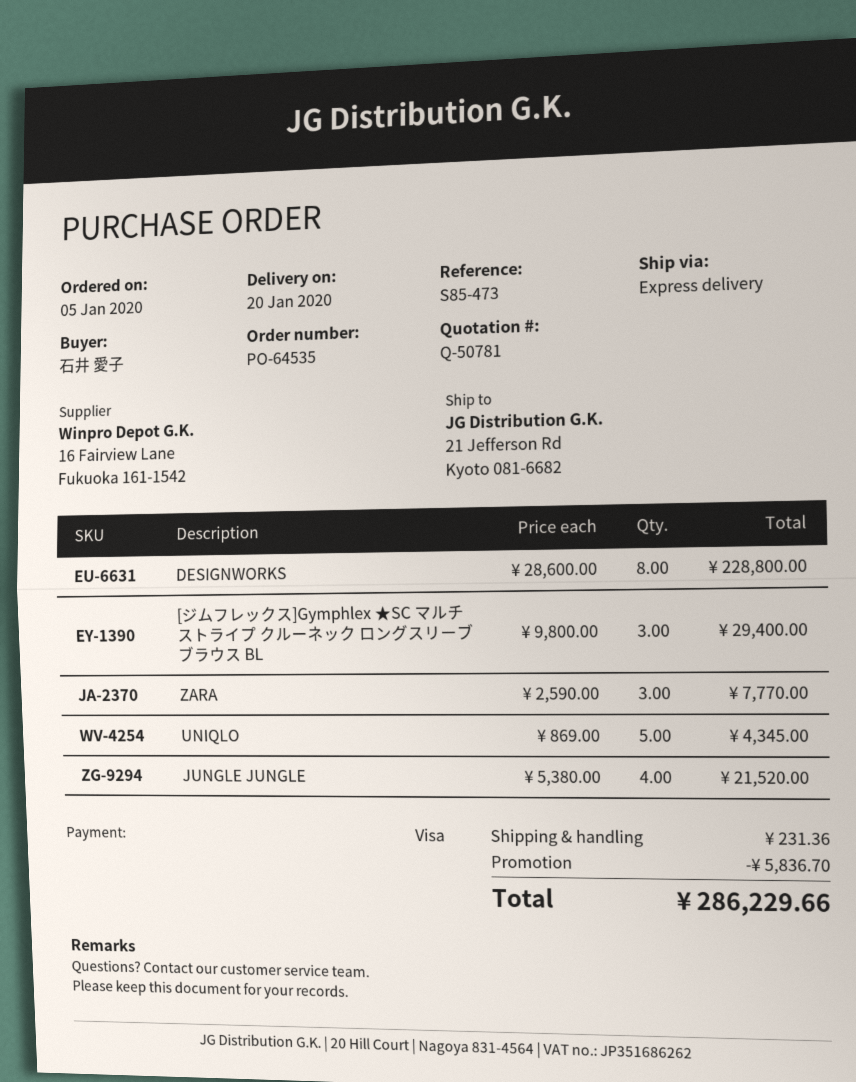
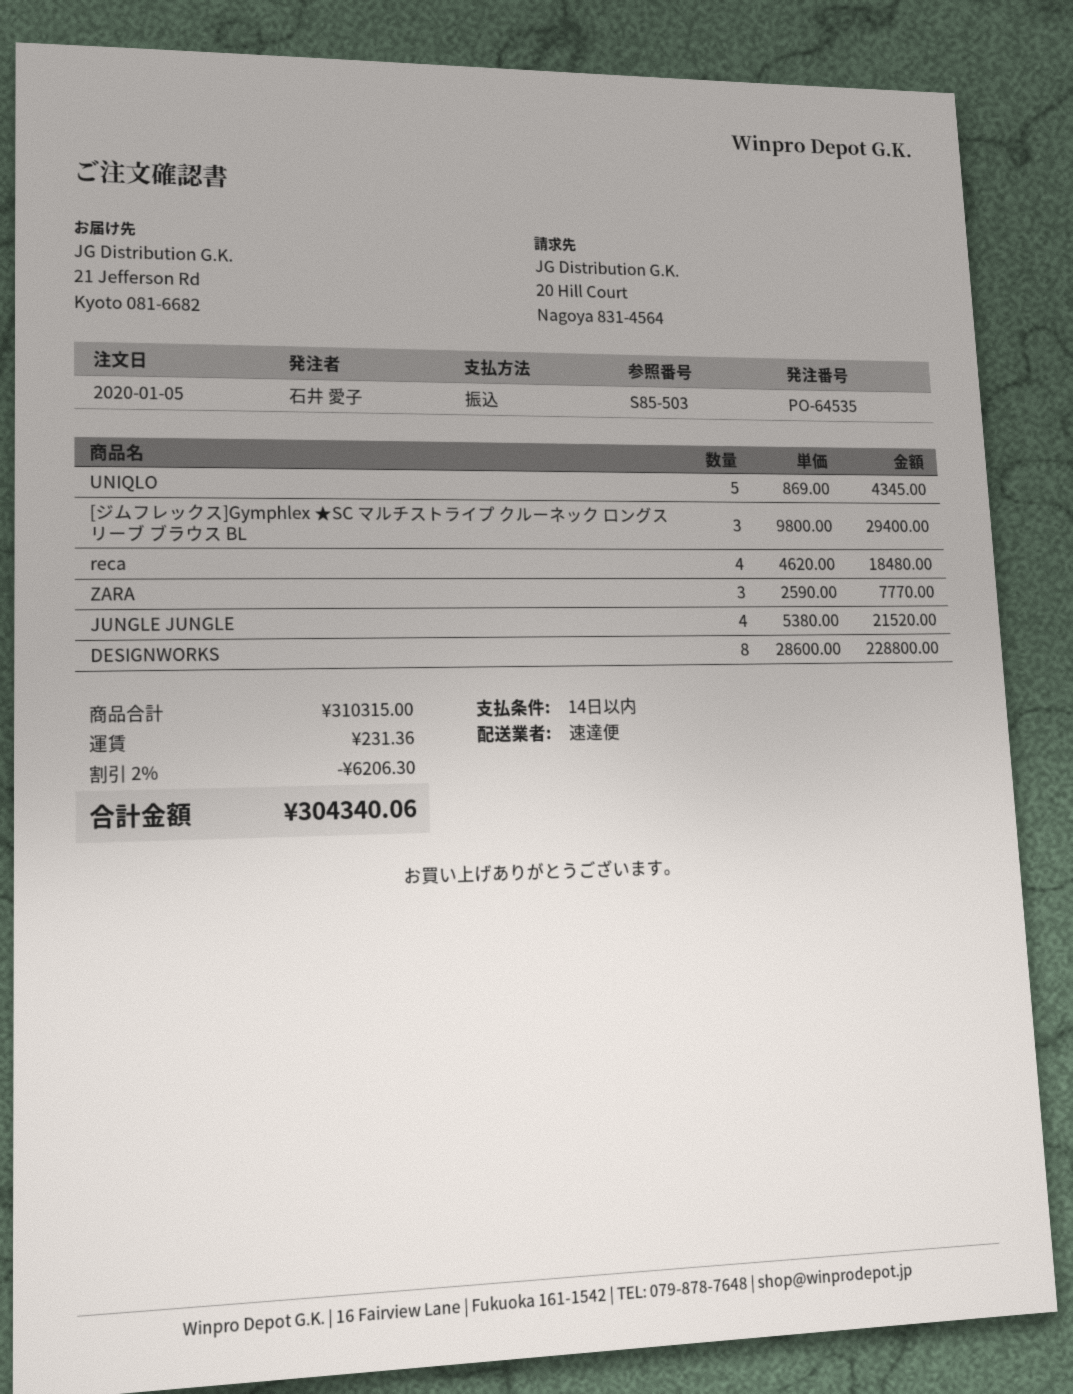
reference: S85-473 -> S85-503
payment method: Visa -> bank transfer
reca: none -> 4 x 4620.00 = 18480.00
discount: 5836.70 -> 6206.30
total: 286229.66 -> 304340.06

